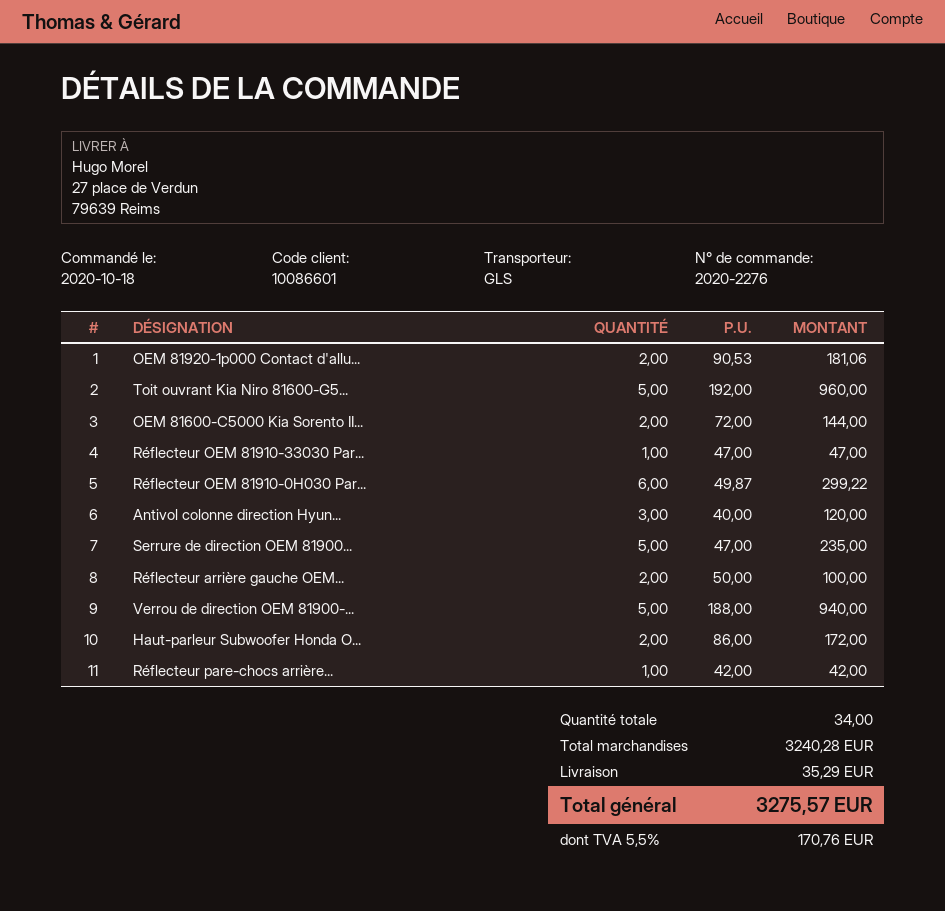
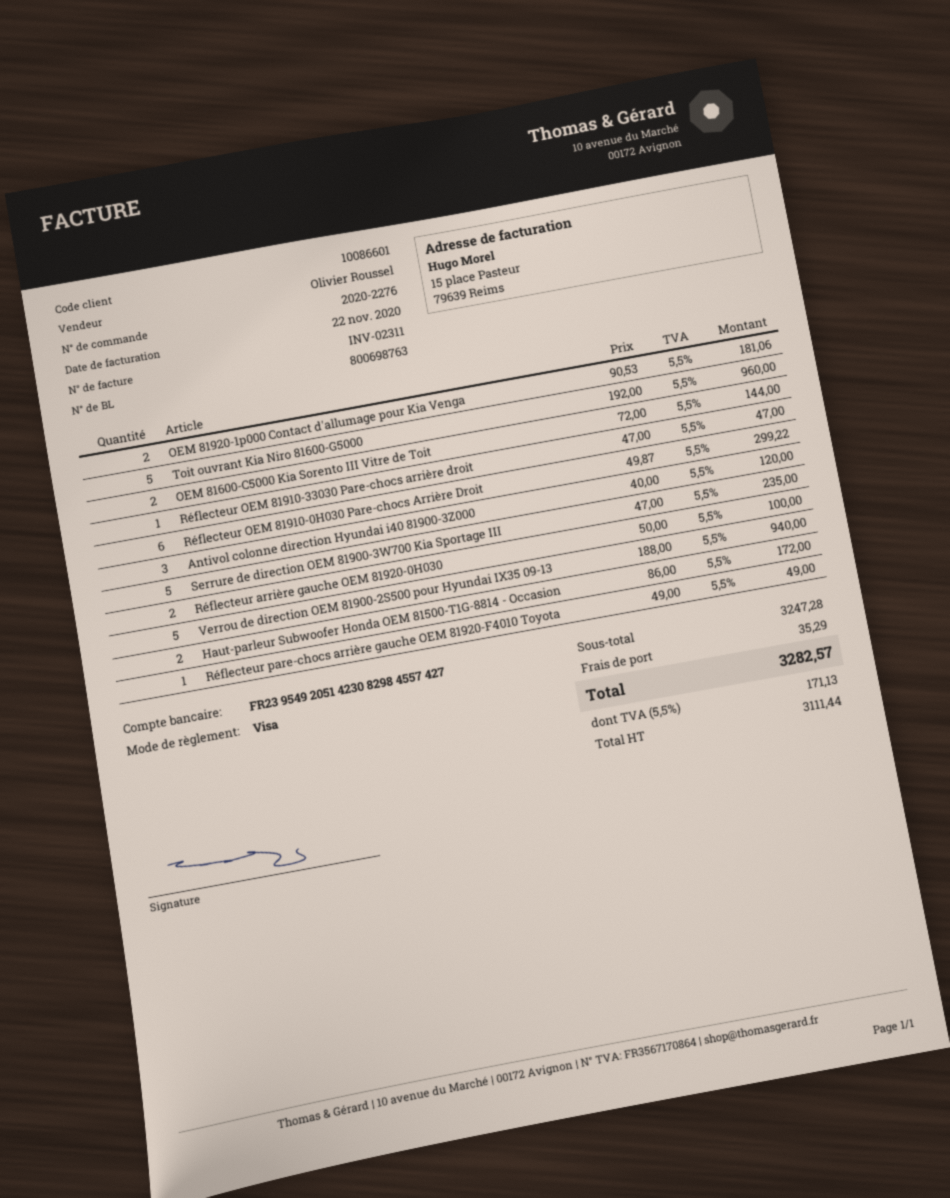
Réflecteur pare-chocs arrière...: 1 x 42.00 = 42.00 -> 1 x 49.00 = 49.00
subtotal: 3240.28 -> 3247.28
tax: 5.5% = 170.76 -> 5.5% = 171.13
total: 3275.57 -> 3282.57

